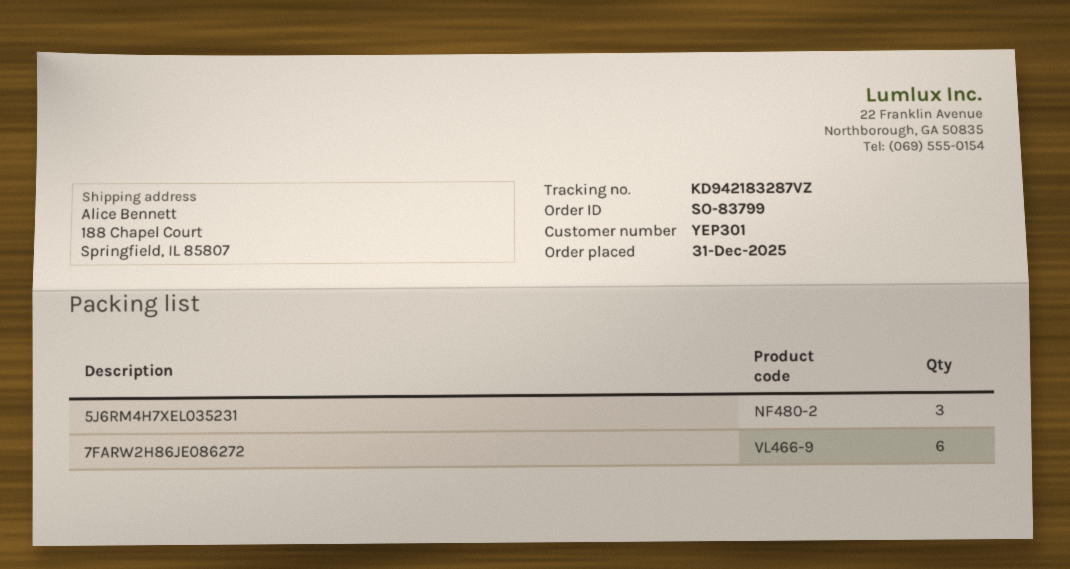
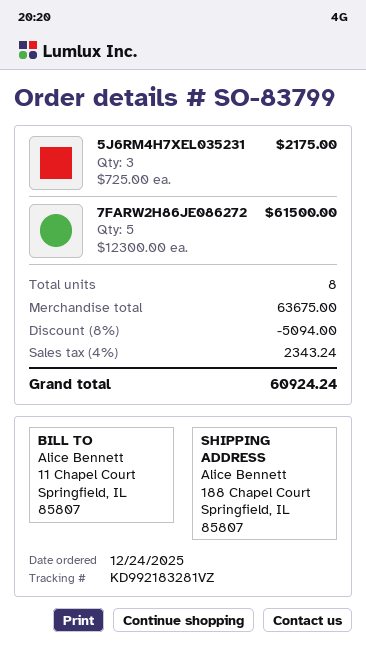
order date: 2025-12-31 -> 2025-12-24
tracking number: KD942183287VZ -> KD992183281VZ
7FARW2H86JE086272: 6 -> 5

